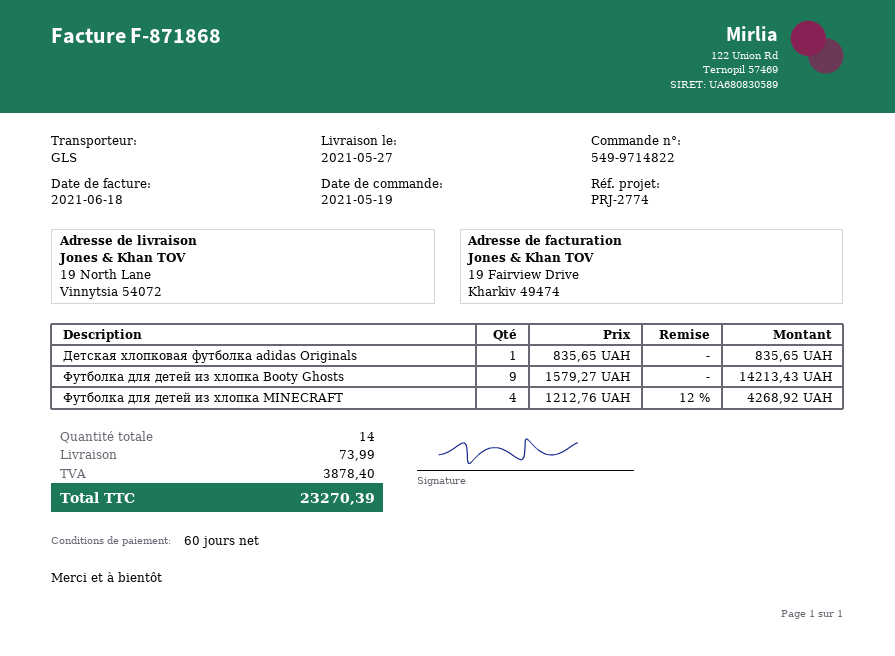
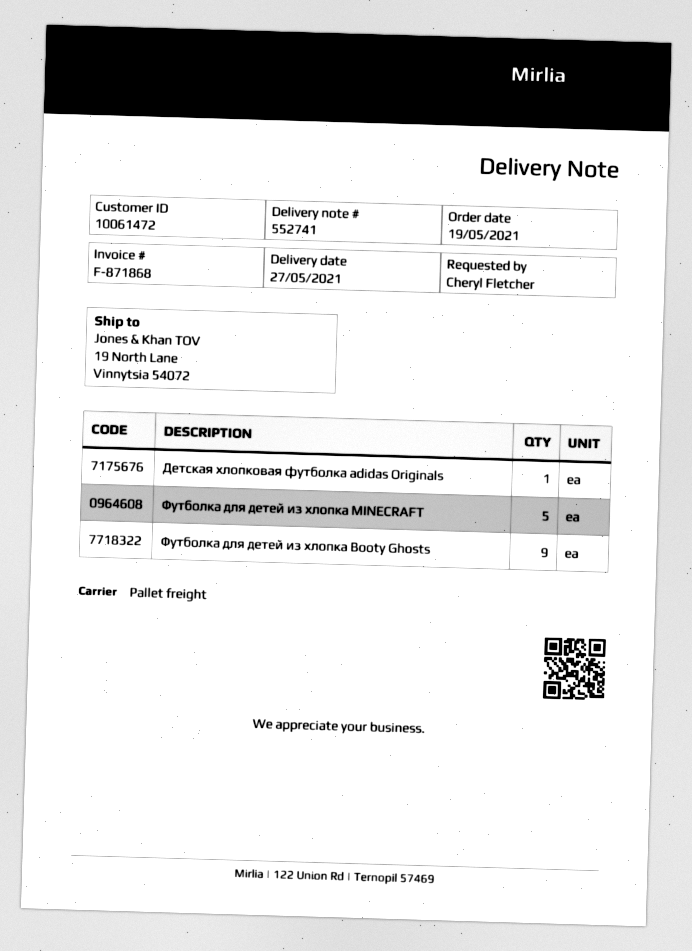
shipping method: GLS -> pallet freight
Футболка для детей из хлопка MINECRAFT: 4 -> 5

